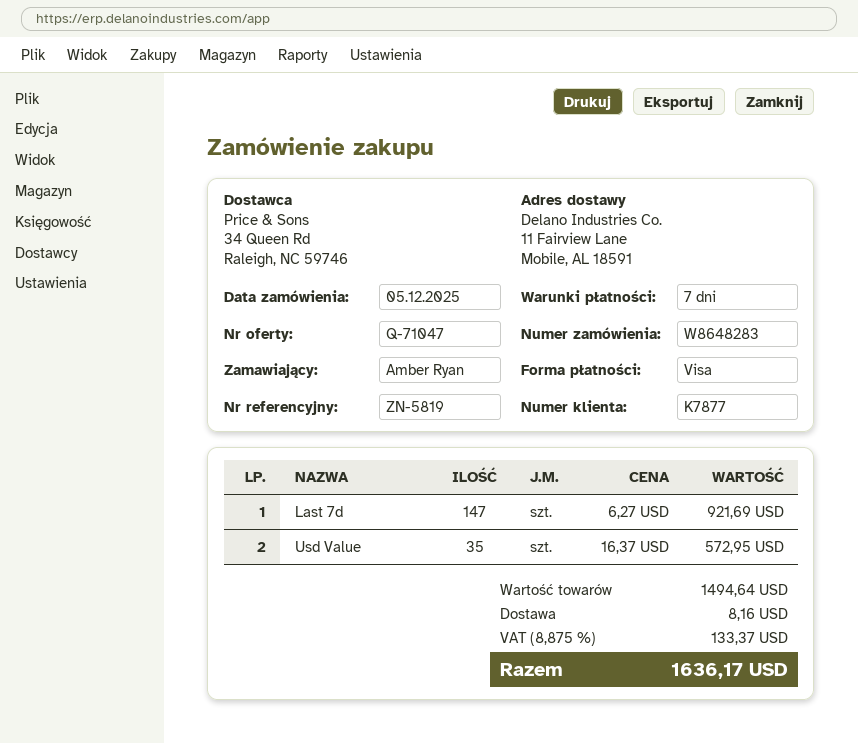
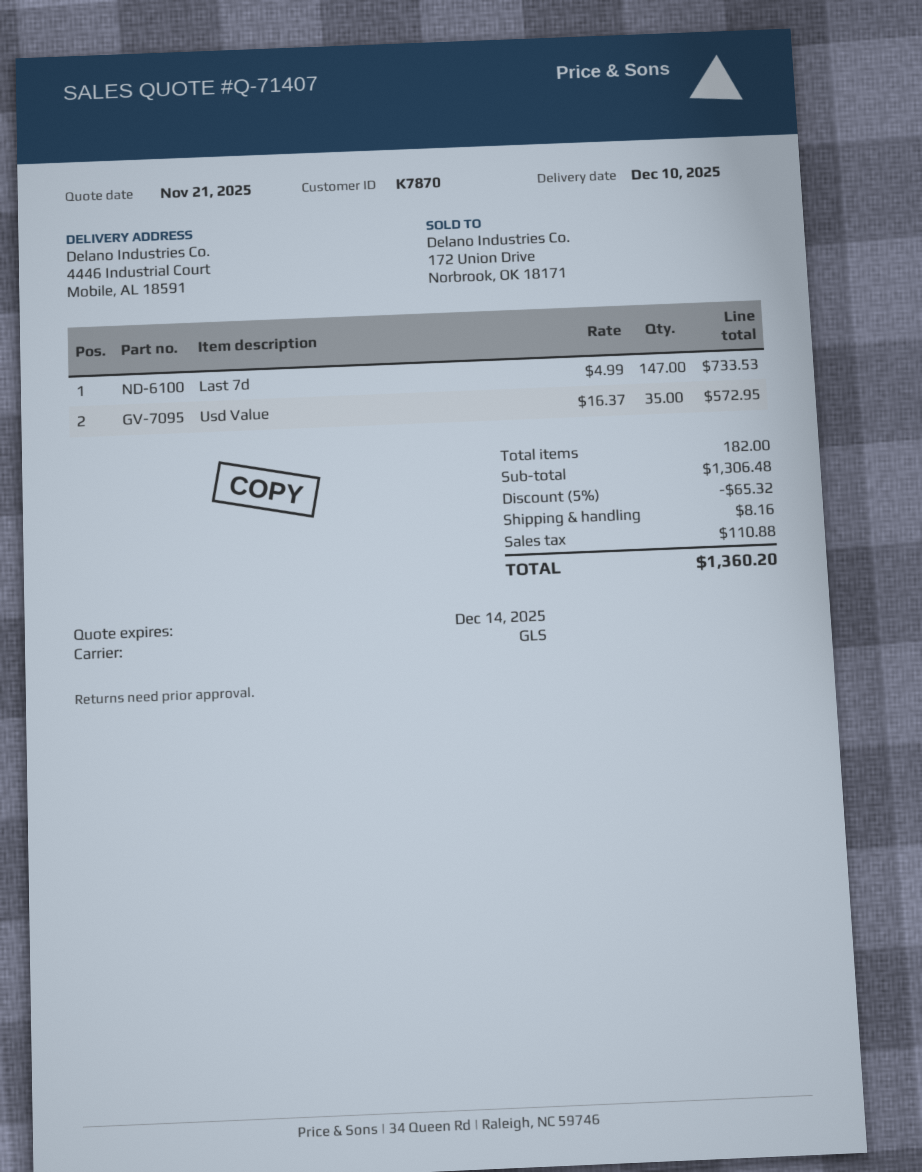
quote number: Q-71047 -> Q-71407
customer number: K7877 -> K7870
ship to: 11 Fairview Lane, Mobile, AL 18591 -> 4446 Industrial Court, Mobile, AL 18591
Last 7d: 147 x 6.27 = 921.69 -> 147 x 4.99 = 733.53
subtotal: 1494.64 -> 1306.48
discount: none -> 5% = 65.32
tax: 133.37 -> 110.88
total: 1636.17 -> 1360.20

